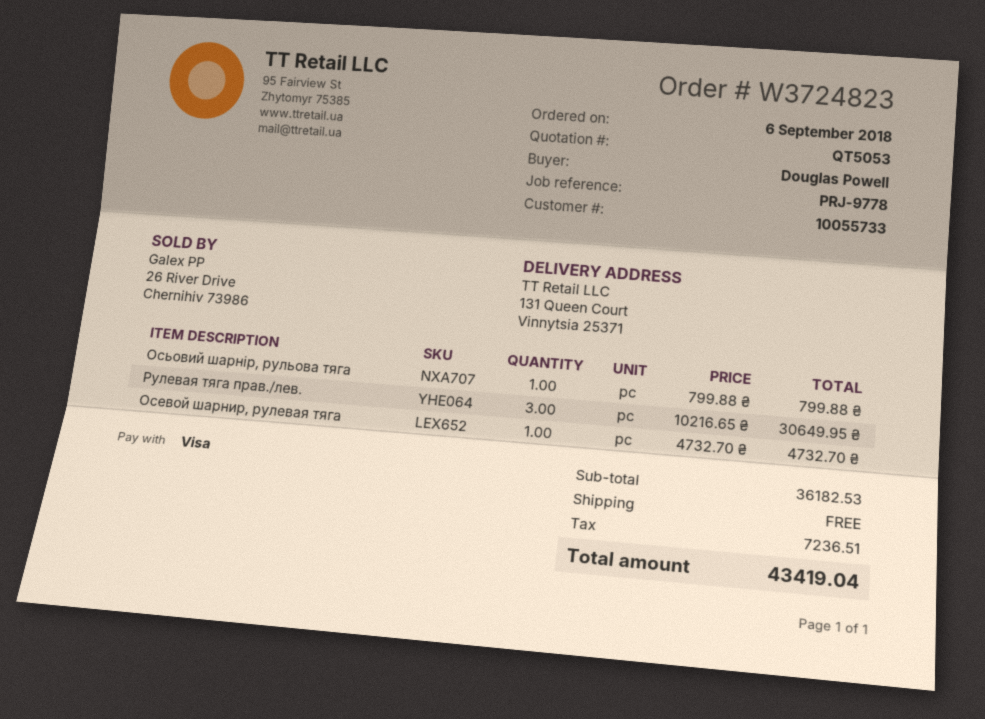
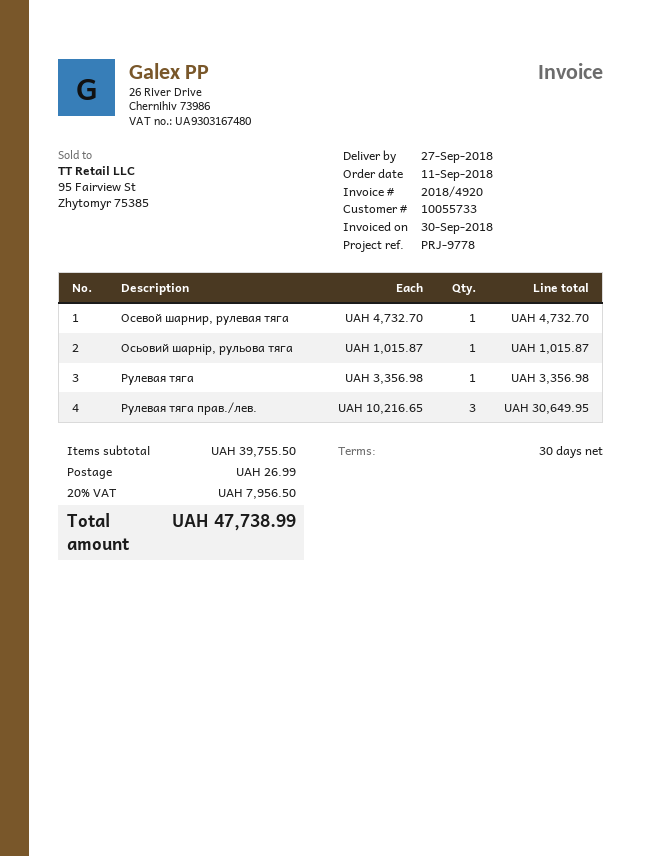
order date: 2018-09-06 -> 2018-09-11
Осьовий шарнір, рульова тяга: 1 x 799.88 = 799.88 -> 1 x 1015.87 = 1015.87
Рулевая тяга: none -> 1 x 3356.98 = 3356.98
subtotal: 36182.53 -> 39755.50
shipping: 0.00 -> 26.99
tax: 7236.51 -> 7956.50
total: 43419.04 -> 47738.99

